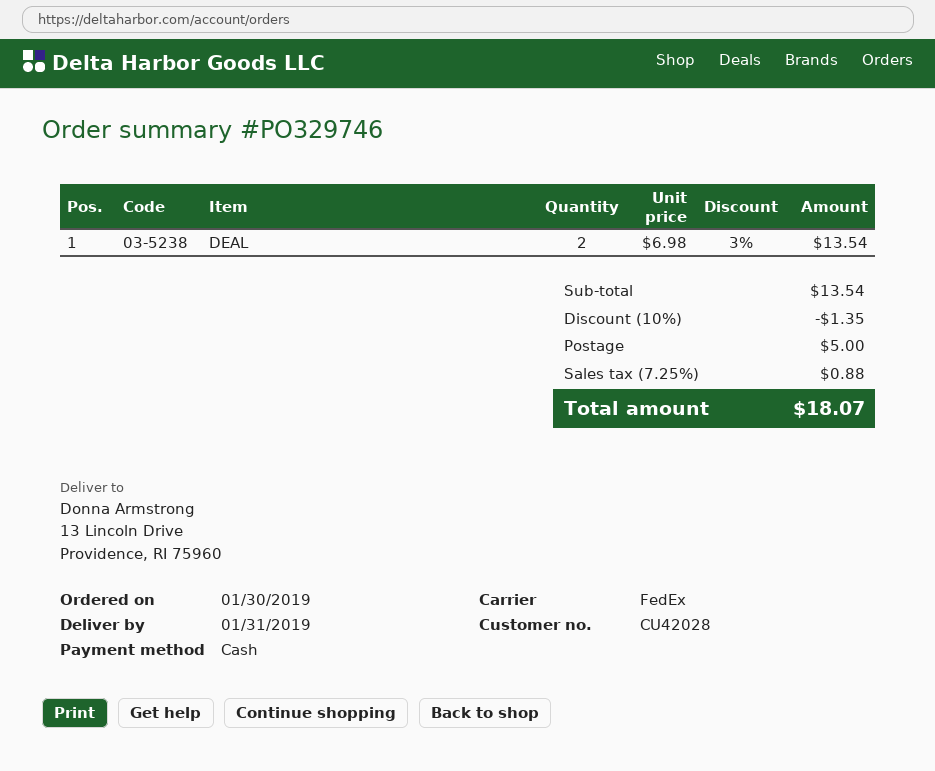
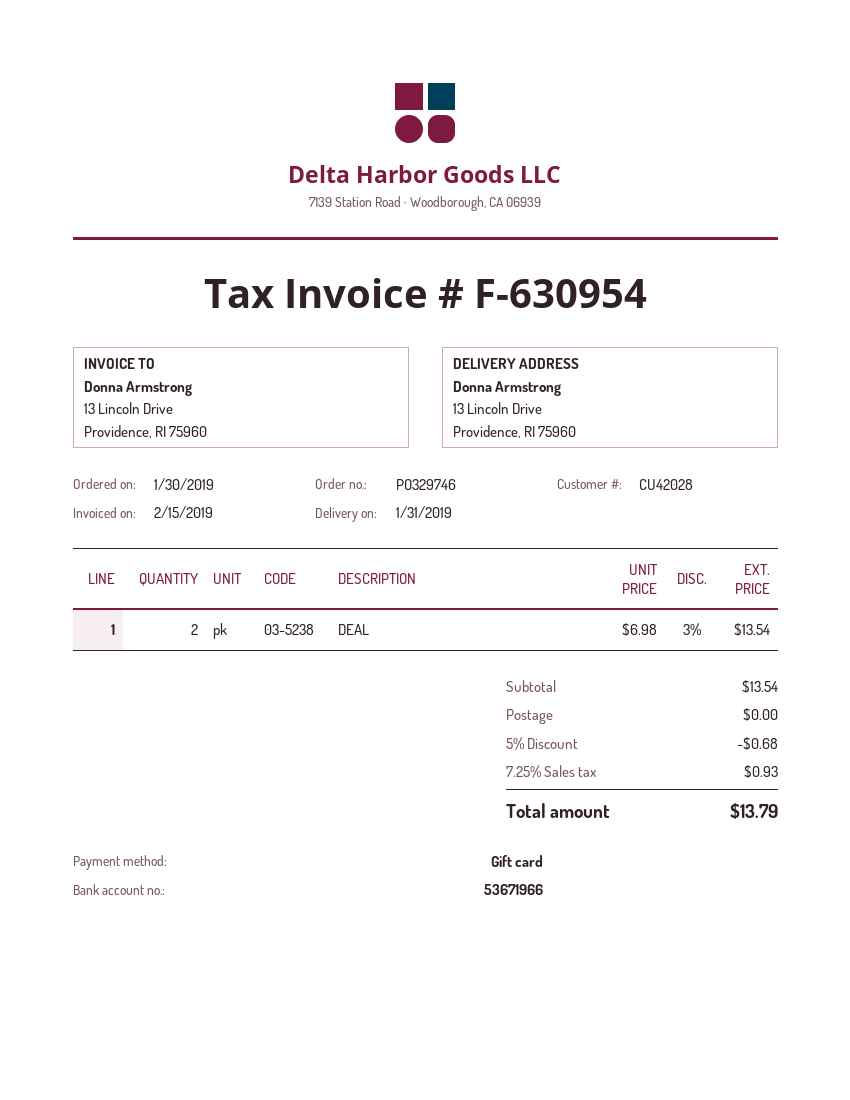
payment method: cash -> gift card
discount: 10% = 1.35 -> 5% = 0.68
shipping: 5.00 -> 0.00
tax: 7.25% = 0.88 -> 7.25% = 0.93
total: 18.07 -> 13.79

